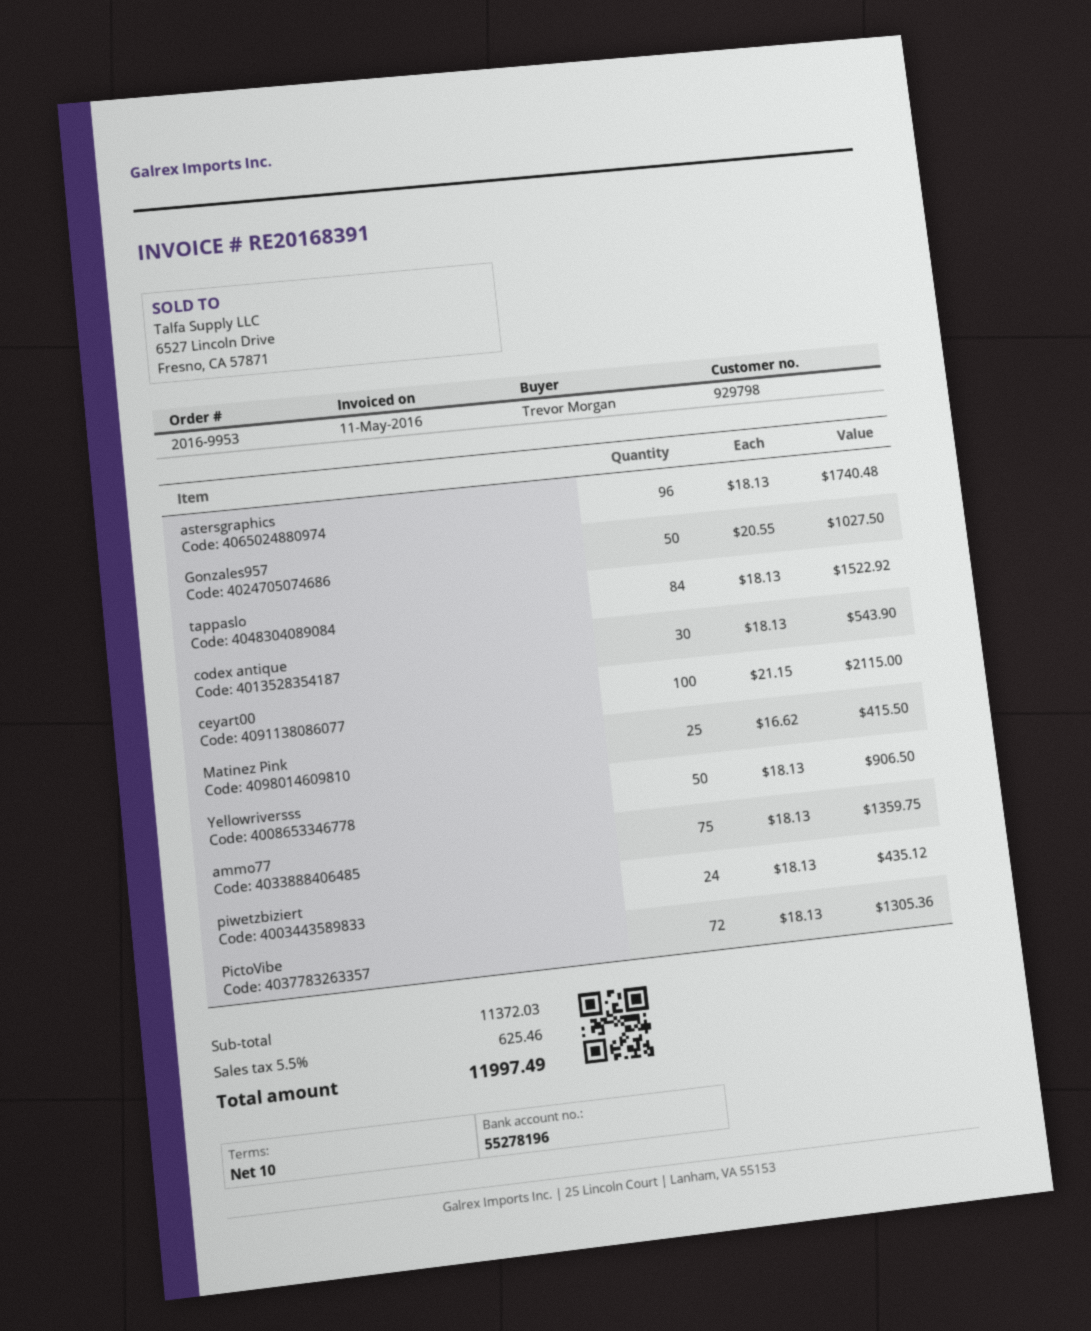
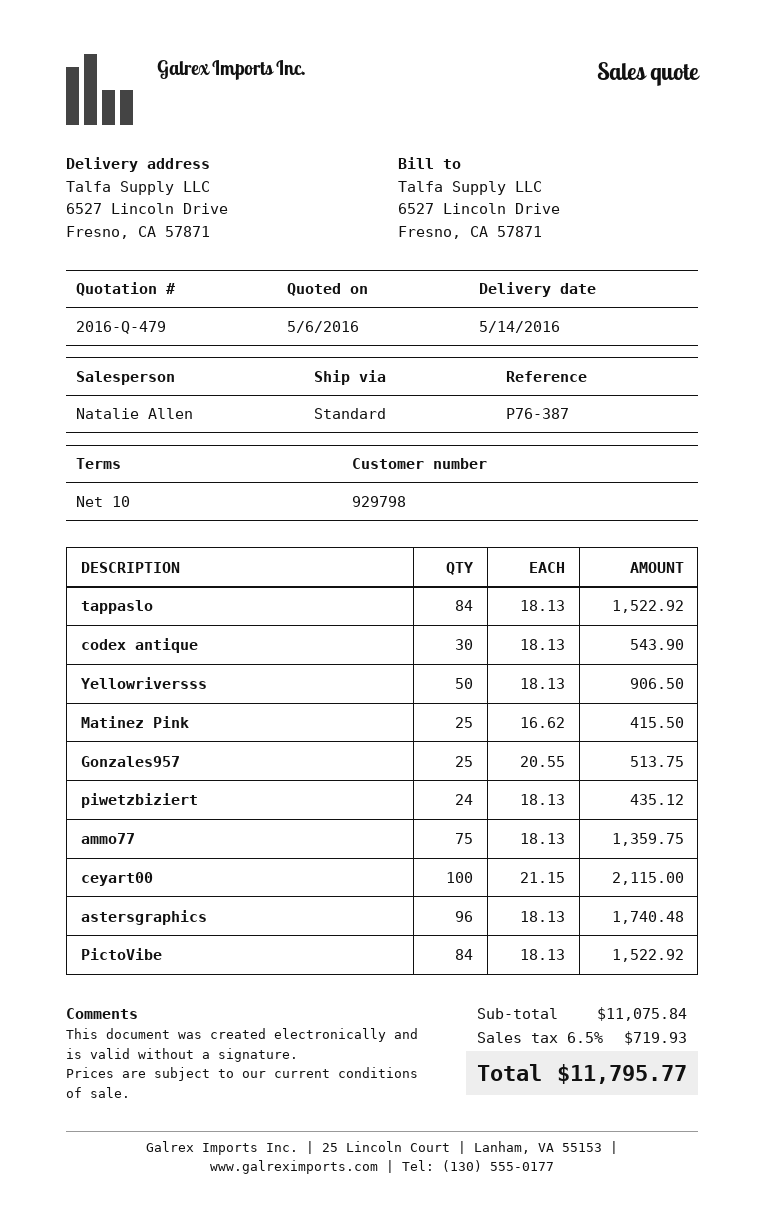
Gonzales957: 50 x 20.55 = 1027.50 -> 25 x 20.55 = 513.75
PictoVibe: 72 x 18.13 = 1305.36 -> 84 x 18.13 = 1522.92
subtotal: 11372.03 -> 11075.84
tax: 5.5% = 625.46 -> 6.5% = 719.93
total: 11997.49 -> 11795.77

